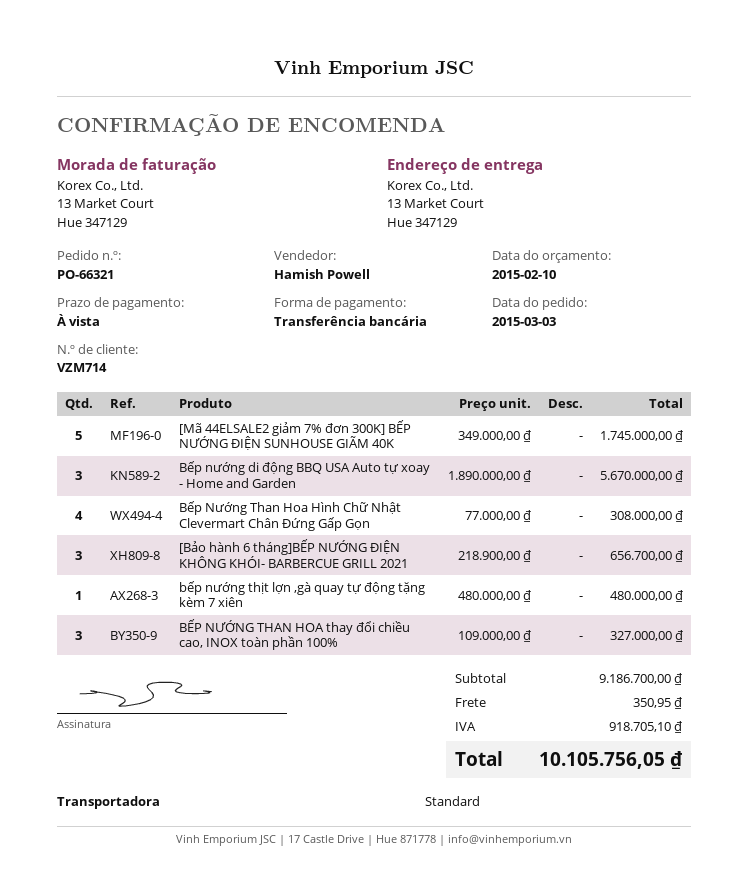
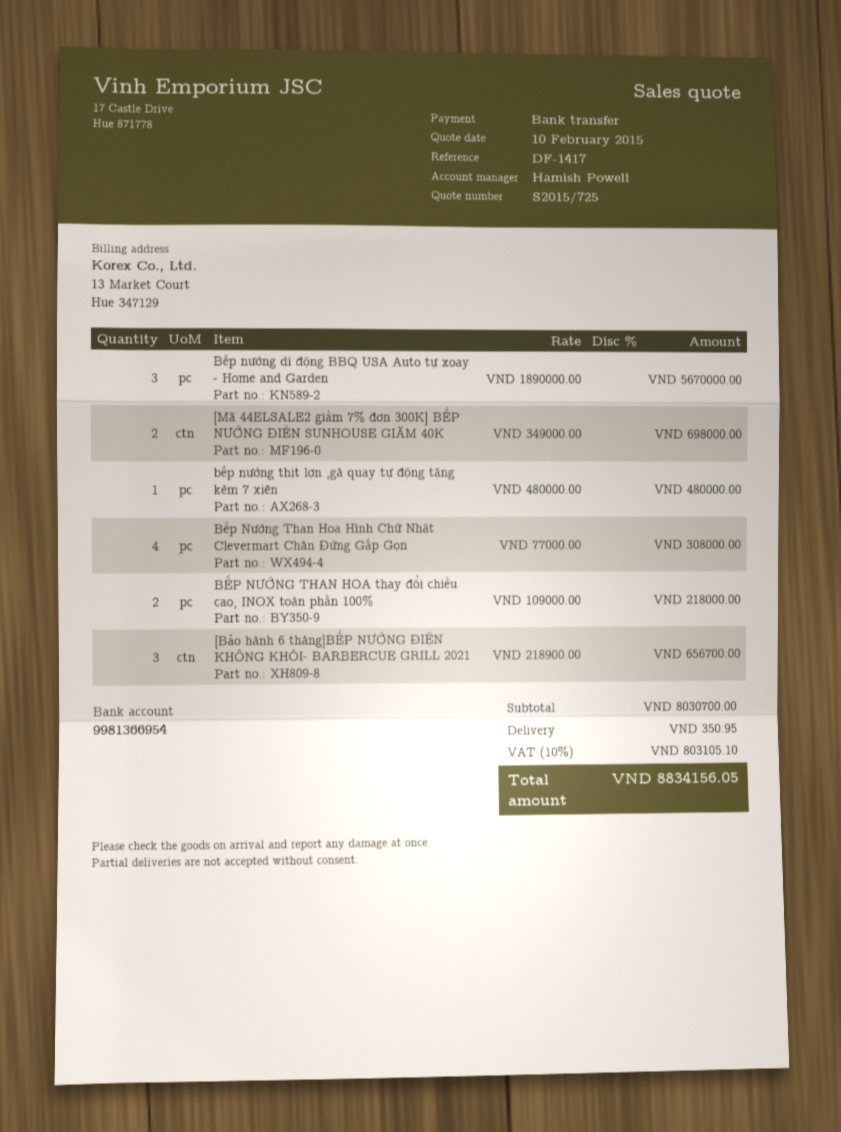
[Mã 44ELSALE2 giảm 7% đơn 300K] BẾP NƯỚNG ĐIỆN SUNHOUSE GIÃM 40K: 5 x 349000.00 = 1745000.00 -> 2 x 349000.00 = 698000.00
BẾP NƯỚNG THAN HOA thay đổi chiều cao, INOX toàn phần 100%: 3 x 109000.00 = 327000.00 -> 2 x 109000.00 = 218000.00
subtotal: 9186700.00 -> 8030700.00
tax: 918705.10 -> 803105.10
total: 10105756.05 -> 8834156.05

